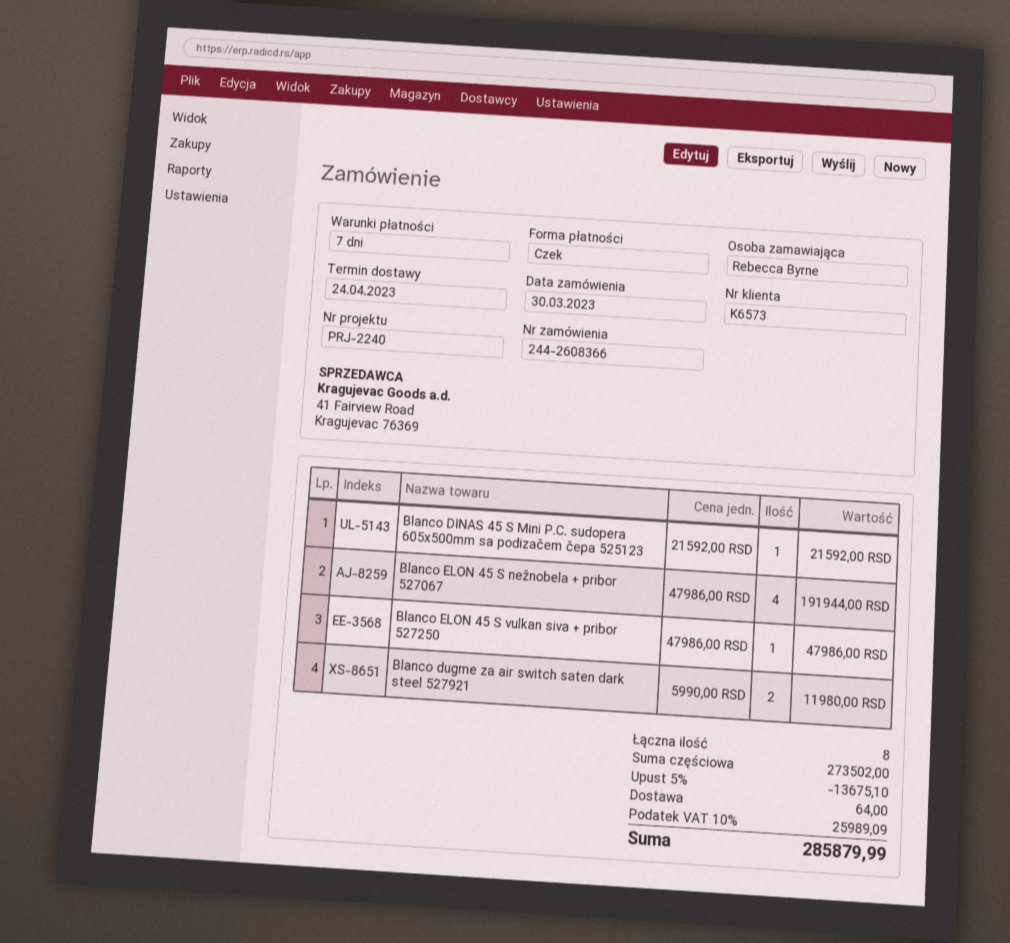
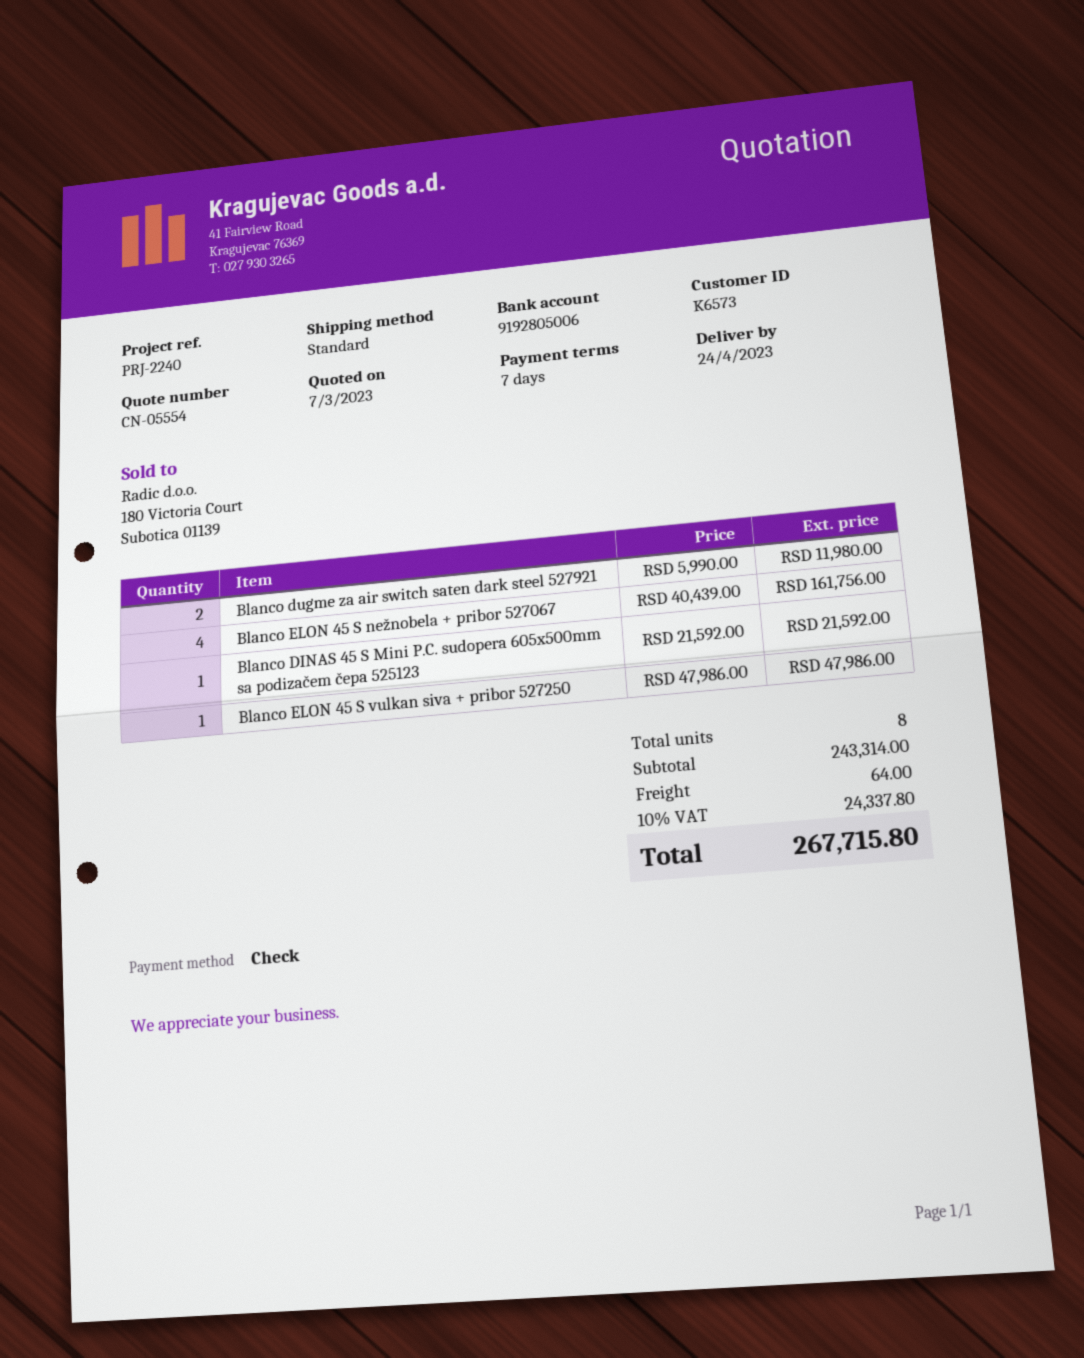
Blanco ELON 45 S nežnobela + pribor 527067: 4 x 47986.00 = 191944.00 -> 4 x 40439.00 = 161756.00
subtotal: 273502.00 -> 243314.00
discount: 5% = 13675.10 -> none
tax: 10% = 25989.09 -> 10% = 24337.80
total: 285879.99 -> 267715.80

